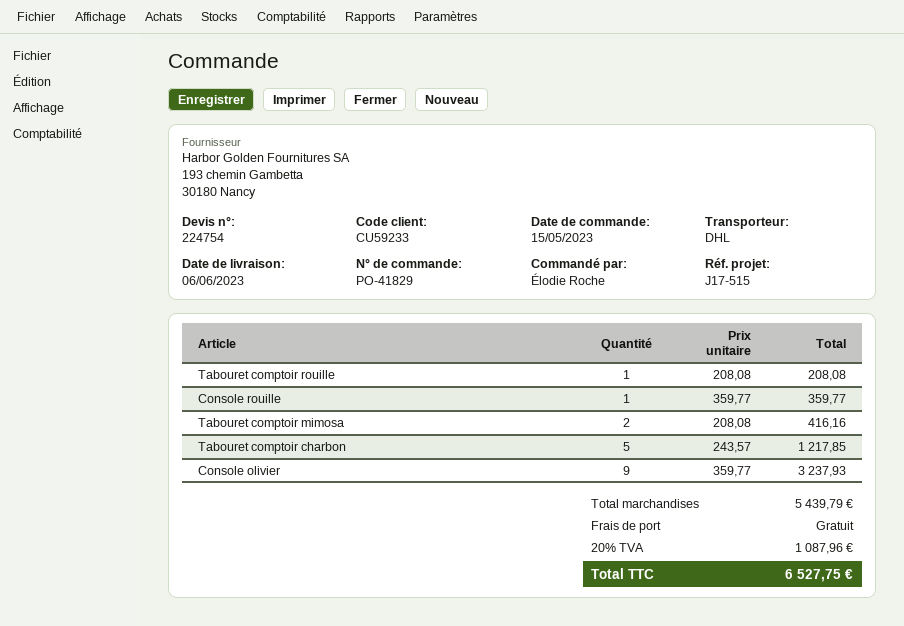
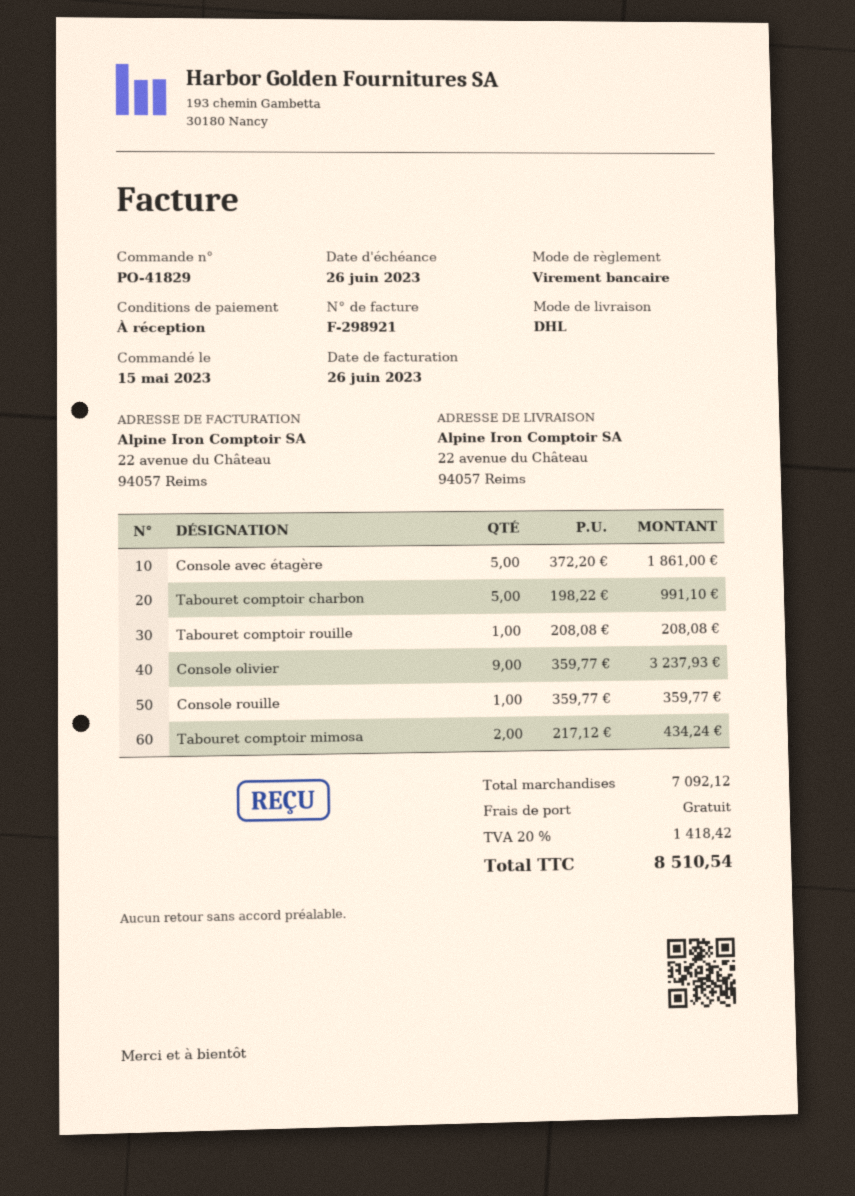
Tabouret comptoir mimosa: 2 x 208.08 = 416.16 -> 2 x 217.12 = 434.24
Tabouret comptoir charbon: 5 x 243.57 = 1217.85 -> 5 x 198.22 = 991.10
Console avec étagère: none -> 5 x 372.20 = 1861.00
subtotal: 5439.79 -> 7092.12
tax: 20% = 1087.96 -> 20% = 1418.42
total: 6527.75 -> 8510.54

